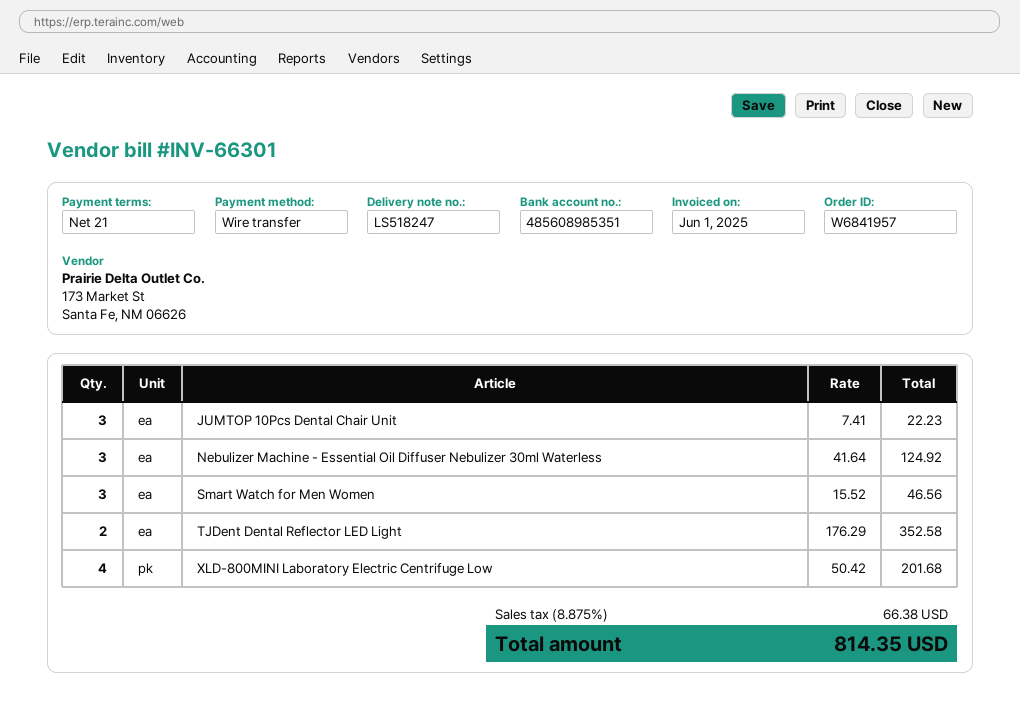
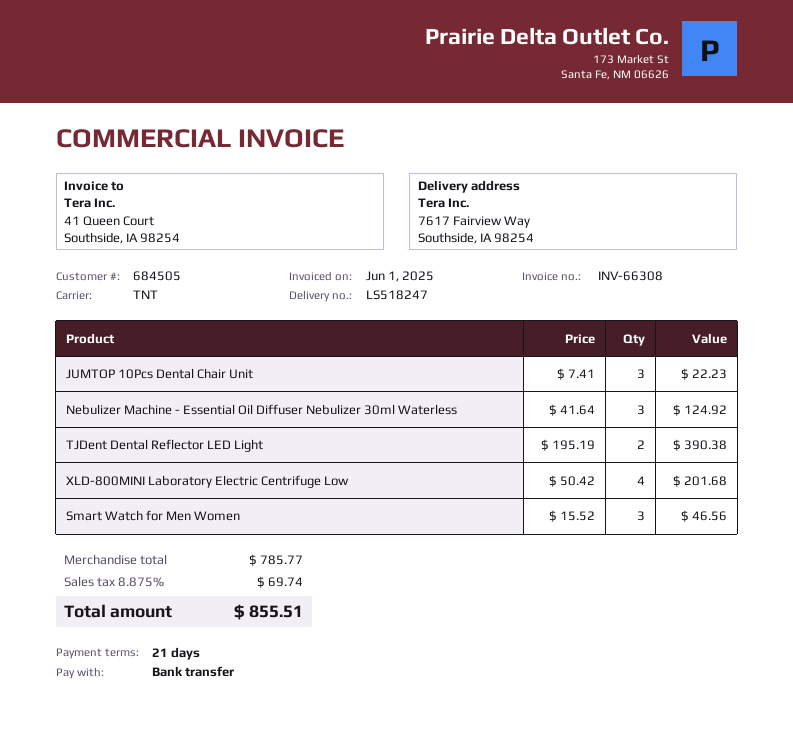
invoice number: INV-66301 -> INV-66308
TJDent Dental Reflector LED Light: 2 x 176.29 = 352.58 -> 2 x 195.19 = 390.38
tax: 8.875% = 66.38 -> 8.875% = 69.74
total: 814.35 -> 855.51

